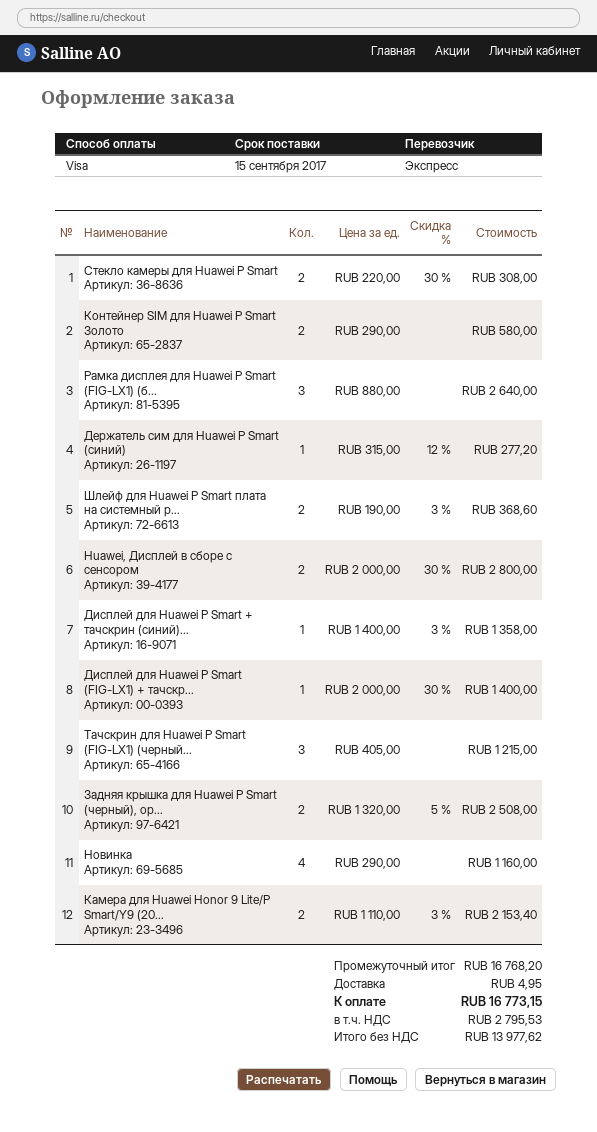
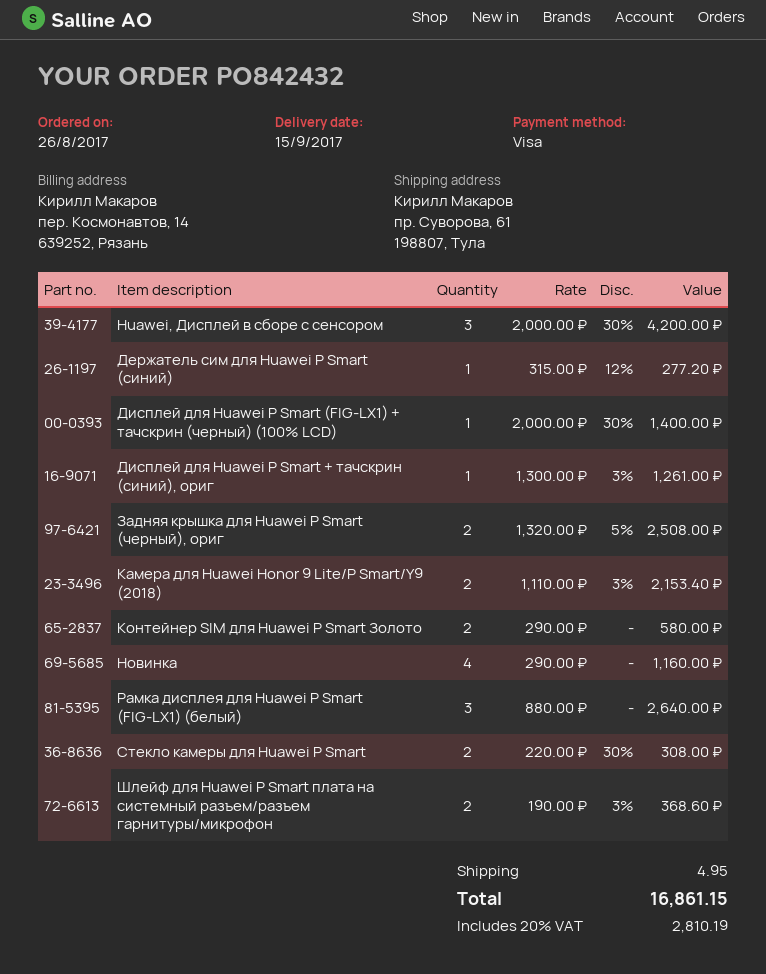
Huawei, Дисплей в сборе с сенсором: 2 x 2000.00 - 30% = 2800.00 -> 3 x 2000.00 - 30% = 4200.00
Дисплей для Huawei P Smart + тачскрин (синий)...: 1 x 1400.00 - 3% = 1358.00 -> 1 x 1300.00 - 3% = 1261.00
Тачскрин для Huawei P Smart (FIG-LX1) (черный...: 3 x 405.00 = 1215.00 -> none
tax: 2795.53 -> 2810.19
total: 16773.15 -> 16861.15

